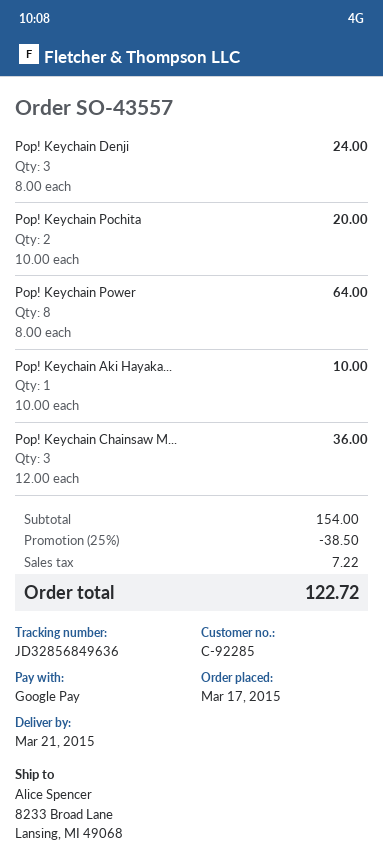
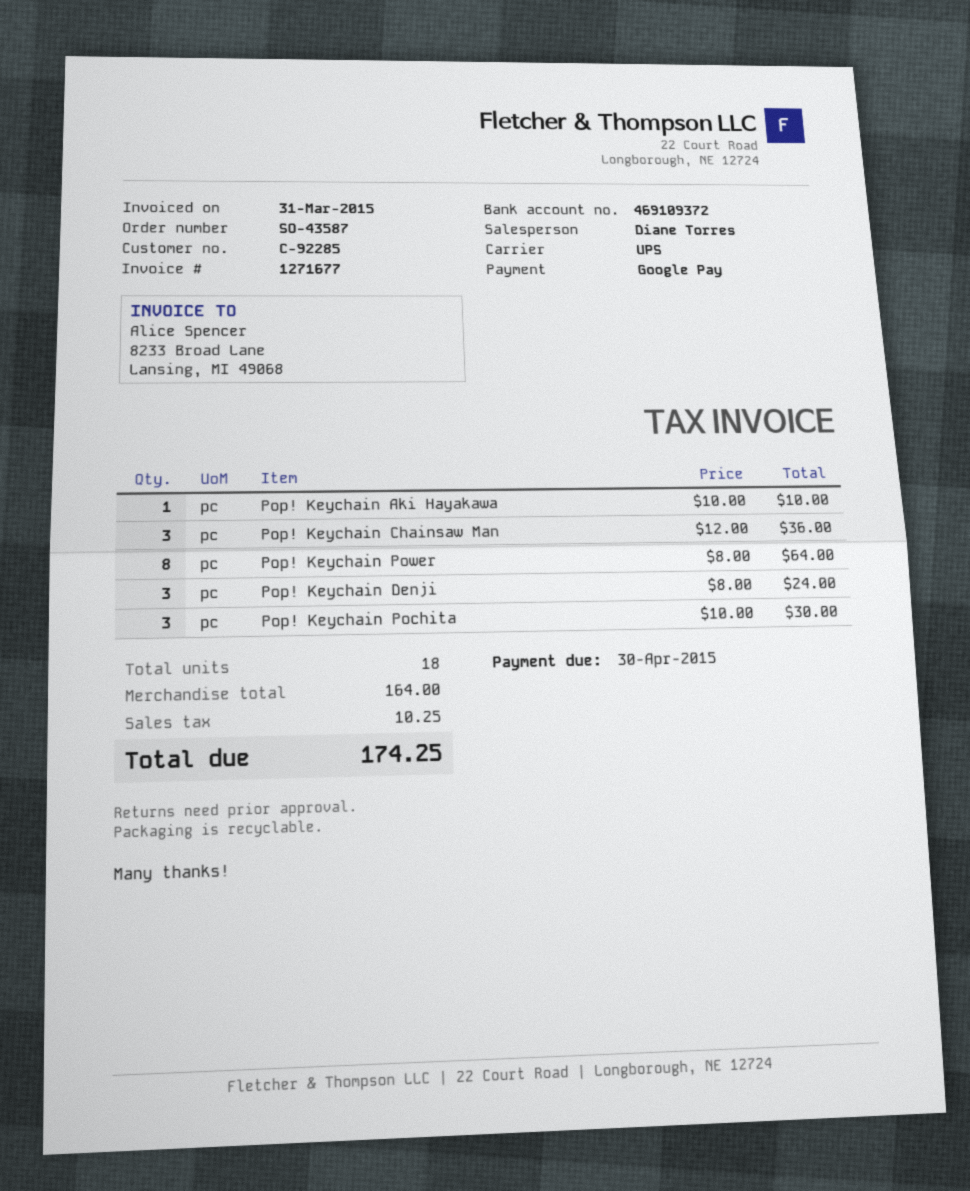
order number: SO-43557 -> SO-43587
Pop! Keychain Pochita: 2 x 10.00 = 20.00 -> 3 x 10.00 = 30.00
subtotal: 154.00 -> 164.00
discount: 25% = 38.50 -> none
tax: 7.22 -> 10.25
total: 122.72 -> 174.25

